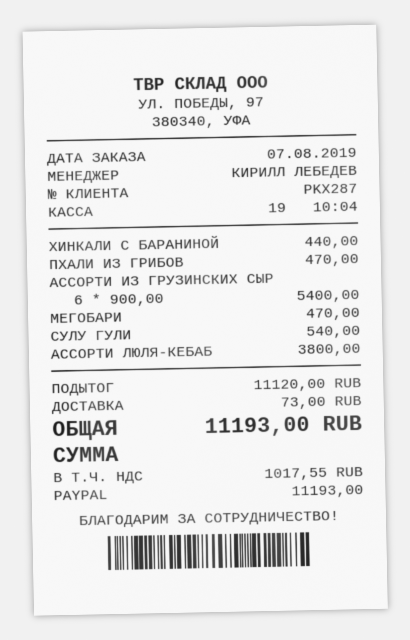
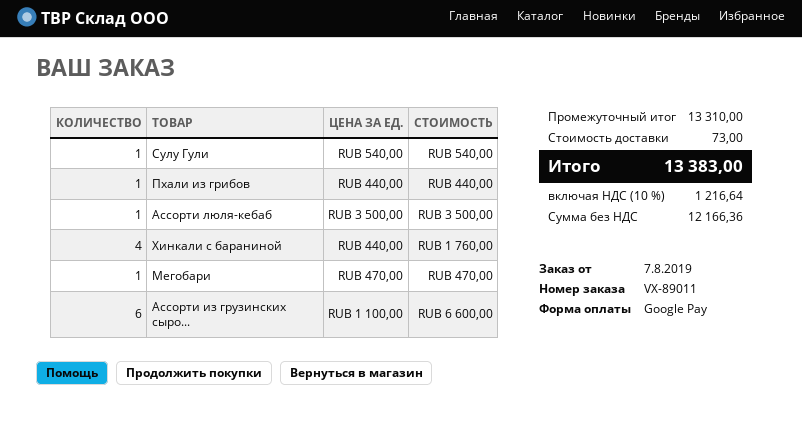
payment method: PayPal -> Google Pay
ХИНКАЛИ С БАРАНИНОЙ: 1 x 440.00 = 440.00 -> 4 x 440.00 = 1760.00
ПХАЛИ ИЗ ГРИБОВ: 1 x 470.00 = 470.00 -> 1 x 440.00 = 440.00
АССОРТИ ИЗ ГРУЗИНСКИХ СЫР: 6 x 900.00 = 5400.00 -> 6 x 1100.00 = 6600.00
АССОРТИ ЛЮЛЯ-КЕБАБ: 1 x 3800.00 = 3800.00 -> 1 x 3500.00 = 3500.00
subtotal: 11120.00 -> 13310.00
tax: 1017.55 -> 1216.64
total: 11193.00 -> 13383.00

